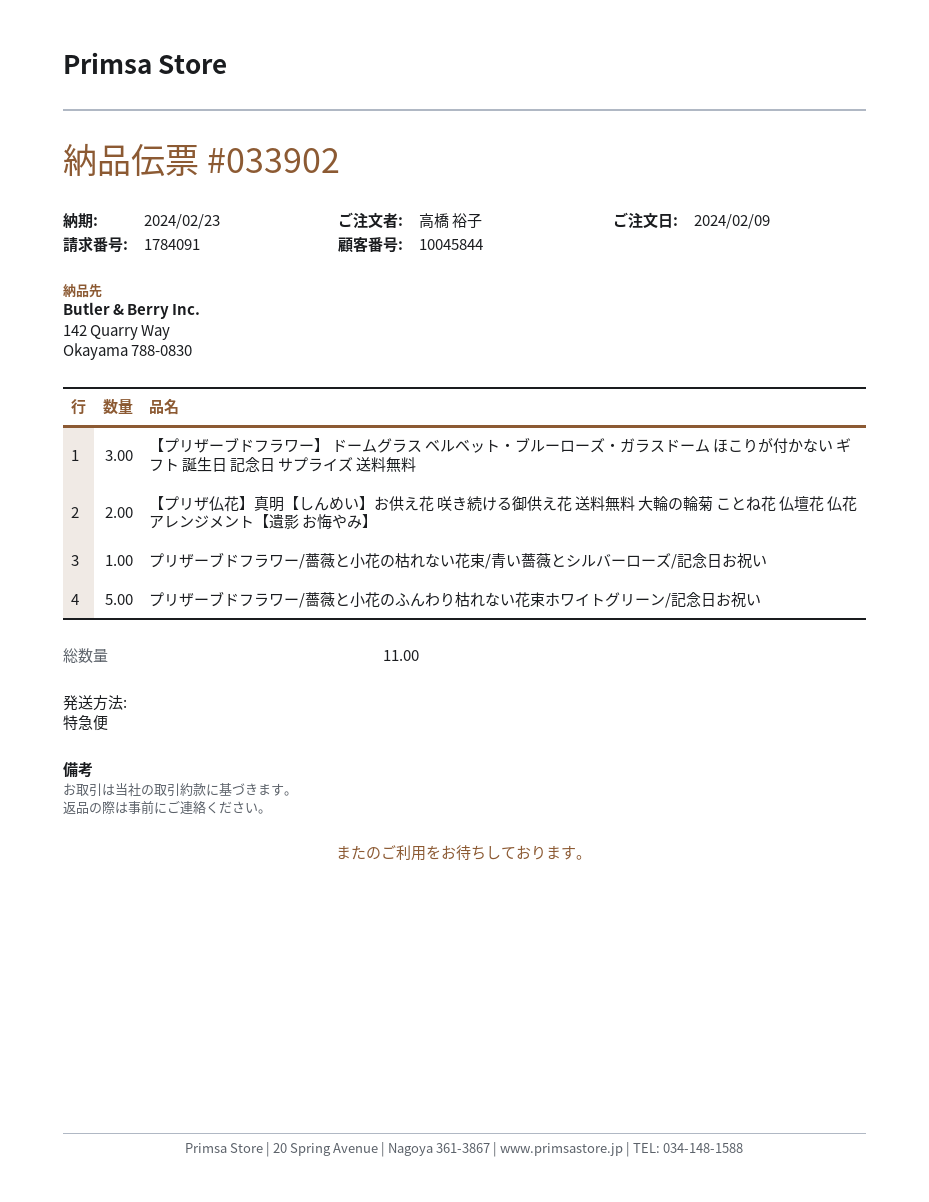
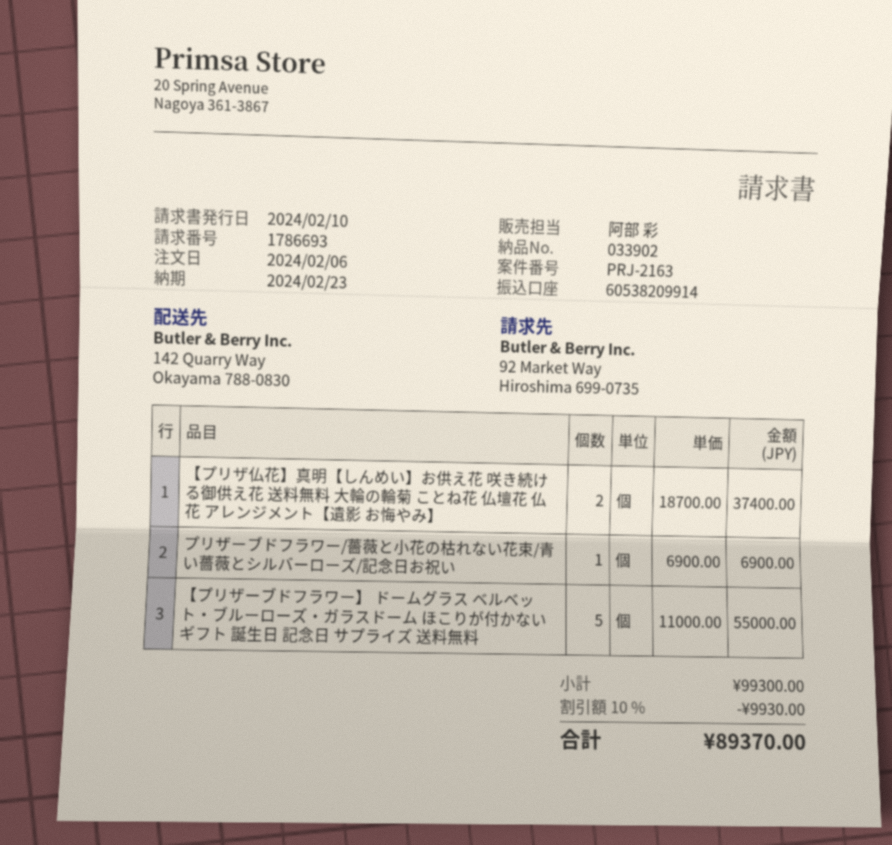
order date: 2024-02-09 -> 2024-02-06
invoice number: 1784091 -> 1786693
【プリザーブドフラワー】 ドームグラス ベルベット・ブルーローズ・ガラスドーム ほこりが付かない ギフト 誕生日 記念日 サプライズ 送料無料: 3 -> 5
プリザーブドフラワー/薔薇と小花のふんわり枯れない花束ホワイトグリーン/記念日お祝い: 5 -> none

